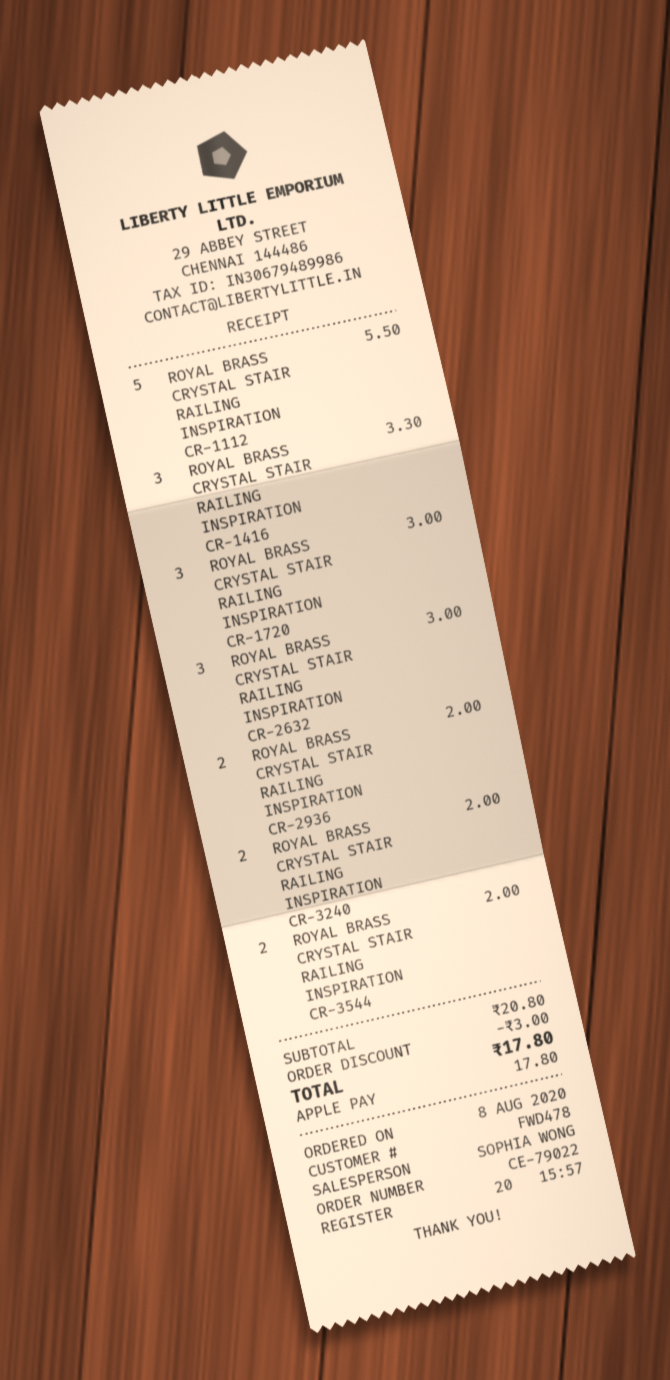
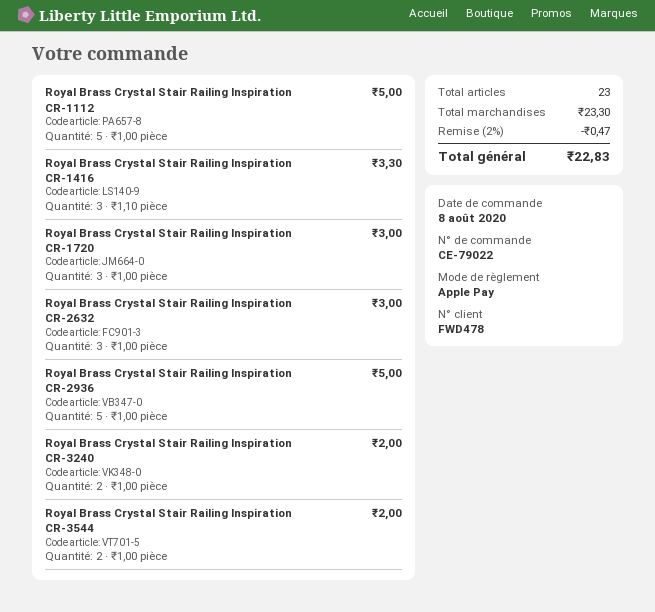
ROYAL BRASS CRYSTAL STAIR RAILING INSPIRATION CR-1112: 5 for 5.50 -> 5 for 5.00
ROYAL BRASS CRYSTAL STAIR RAILING INSPIRATION CR-2936: 2 for 2.00 -> 5 for 5.00
subtotal: 20.80 -> 23.30
discount: 3.00 -> 0.47
total: 17.80 -> 22.83

